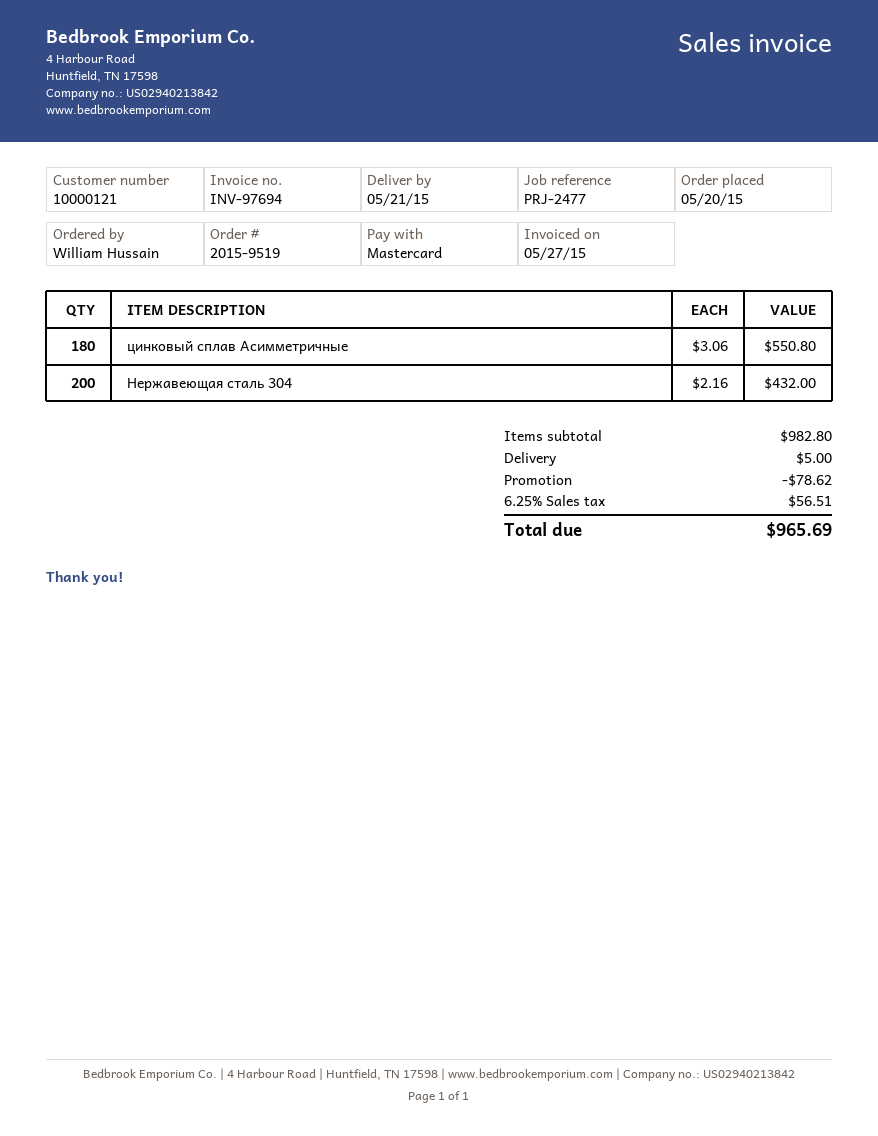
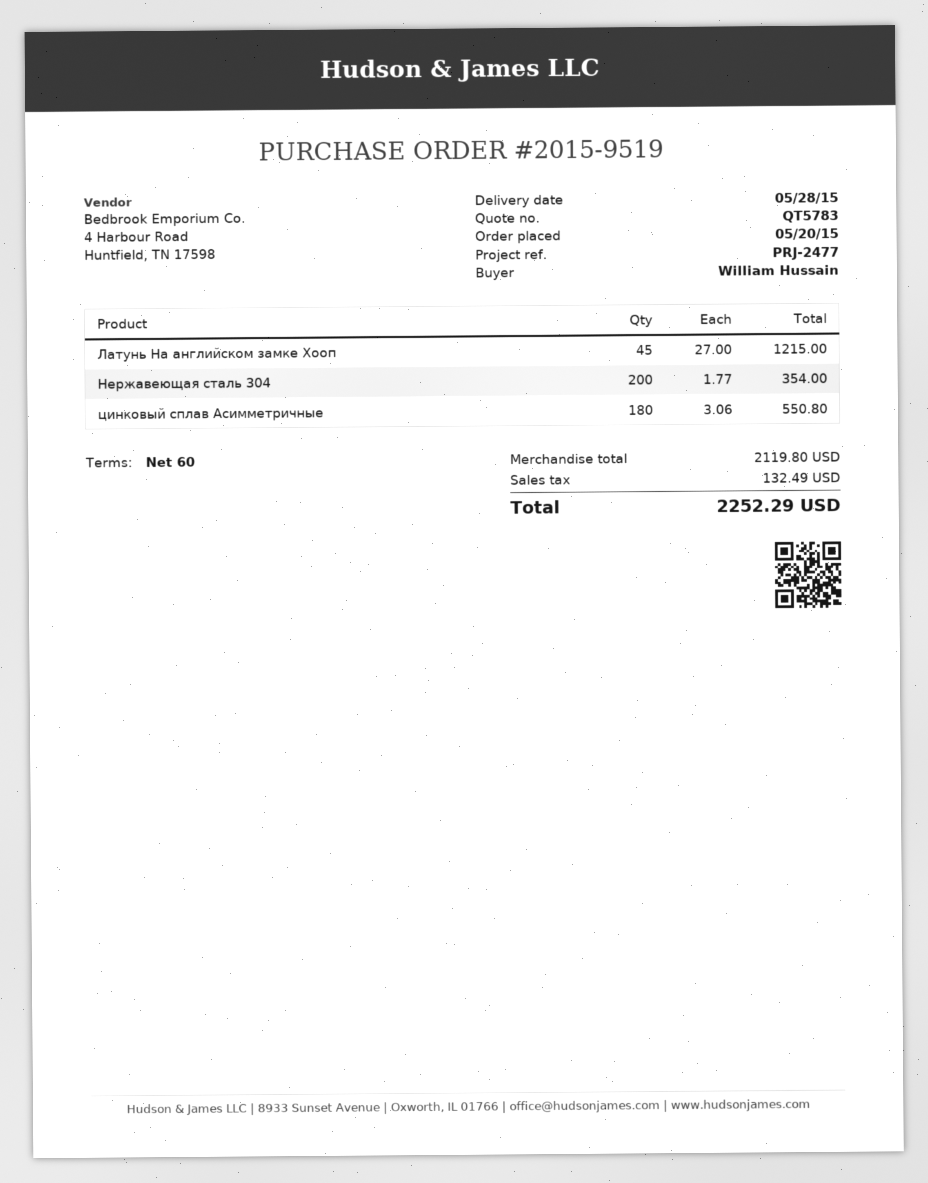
delivery date: 2015-05-21 -> 2015-05-28
Нержавеющая сталь 304: 200 x 2.16 = 432.00 -> 200 x 1.77 = 354.00
Латунь На английском замке Хооп: none -> 45 x 27.00 = 1215.00
subtotal: 982.80 -> 2119.80
discount: 78.62 -> none
shipping: 5.00 -> none
tax: 56.51 -> 132.49
total: 965.69 -> 2252.29

